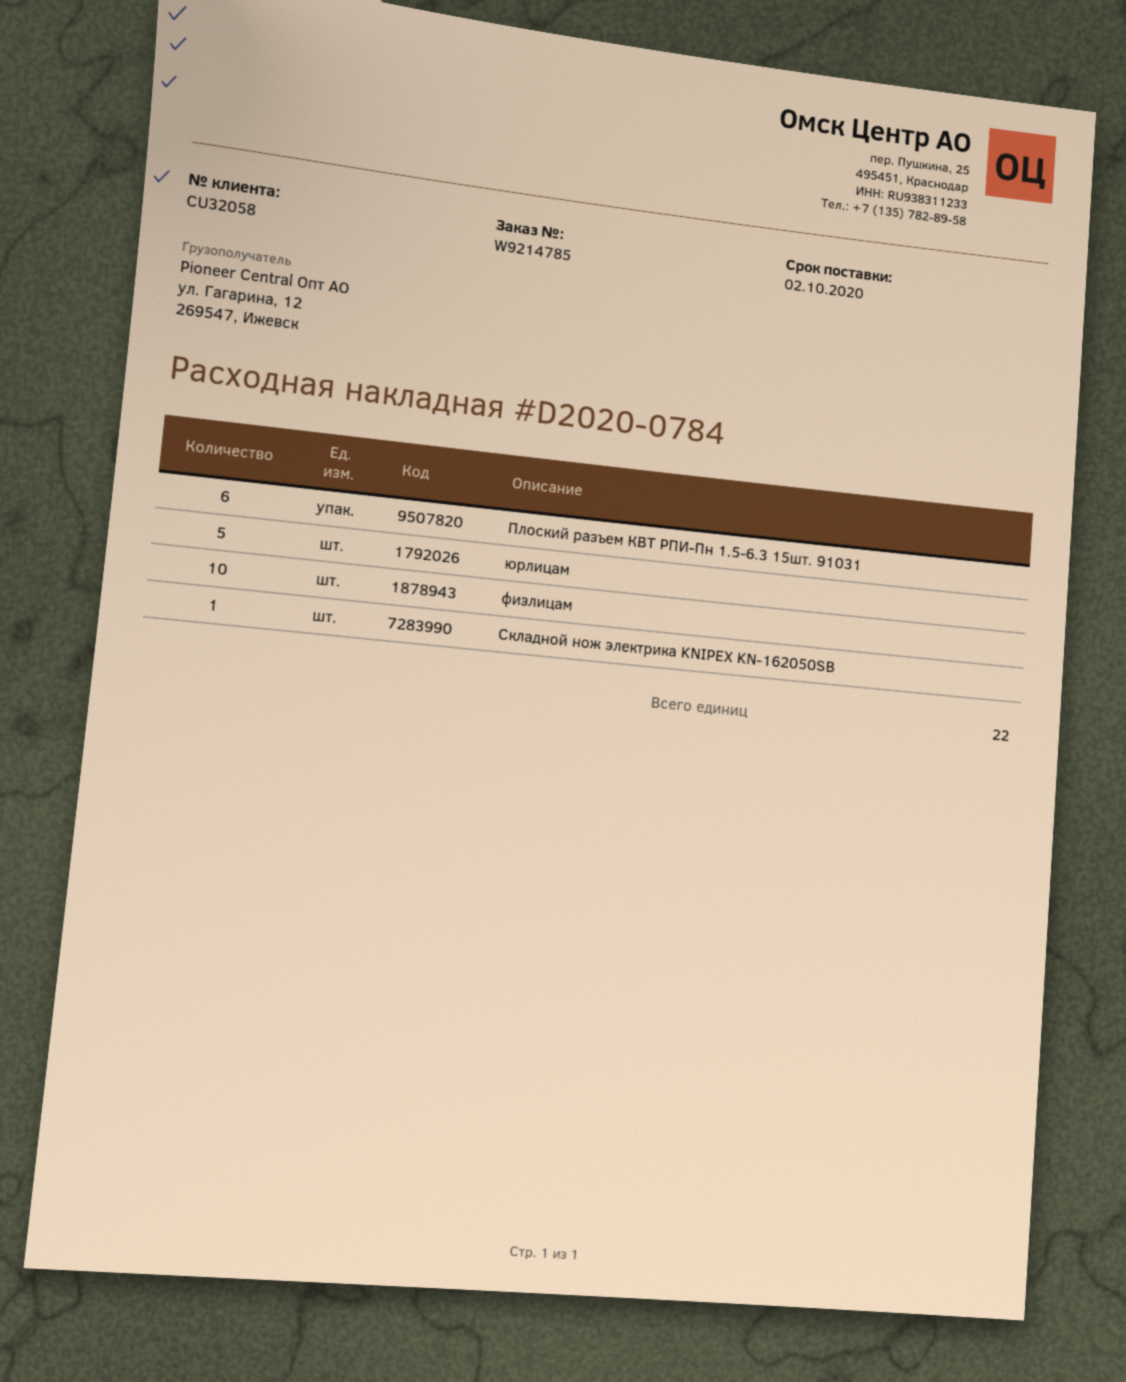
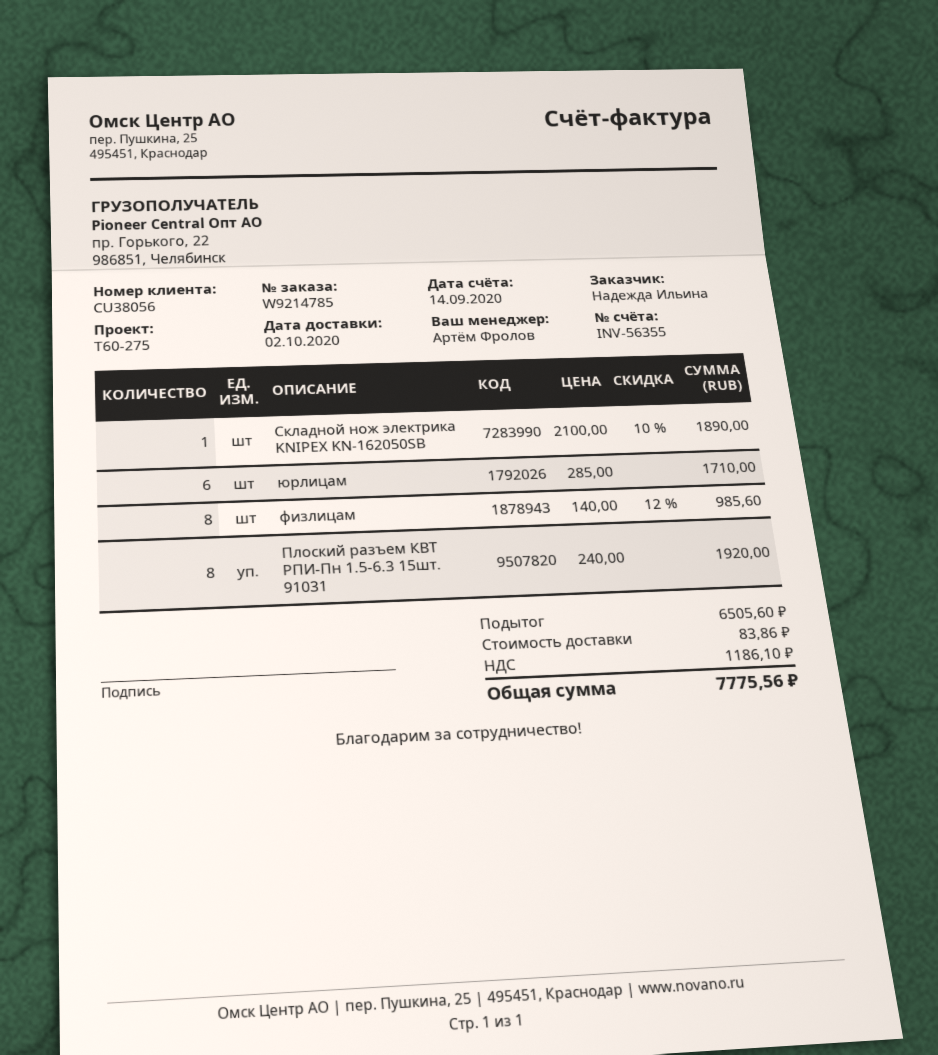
customer number: CU32058 -> CU38056
ship to: ул. Гагарина, 12, 269547, Ижевск -> пр. Горького, 22, 986851, Челябинск
Плоский разъем КВТ РПИ-Пн 1.5-6.3 15шт. 91031: 6 -> 8
юрлицам: 5 -> 6
физлицам: 10 -> 8

